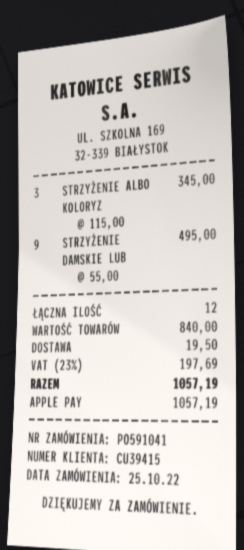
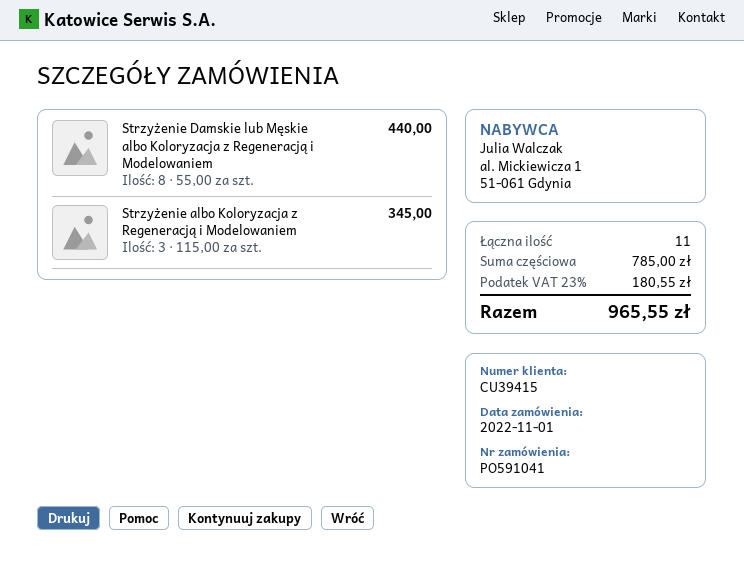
order date: 2022-10-25 -> 2022-11-01
STRZYŻENIE DAMSKIE LUB: 9 x 55.00 = 495.00 -> 8 x 55.00 = 440.00
total quantity: 12 -> 11
subtotal: 840.00 -> 785.00
shipping: 19.50 -> none
tax: 23% = 197.69 -> 23% = 180.55
total: 1057.19 -> 965.55

